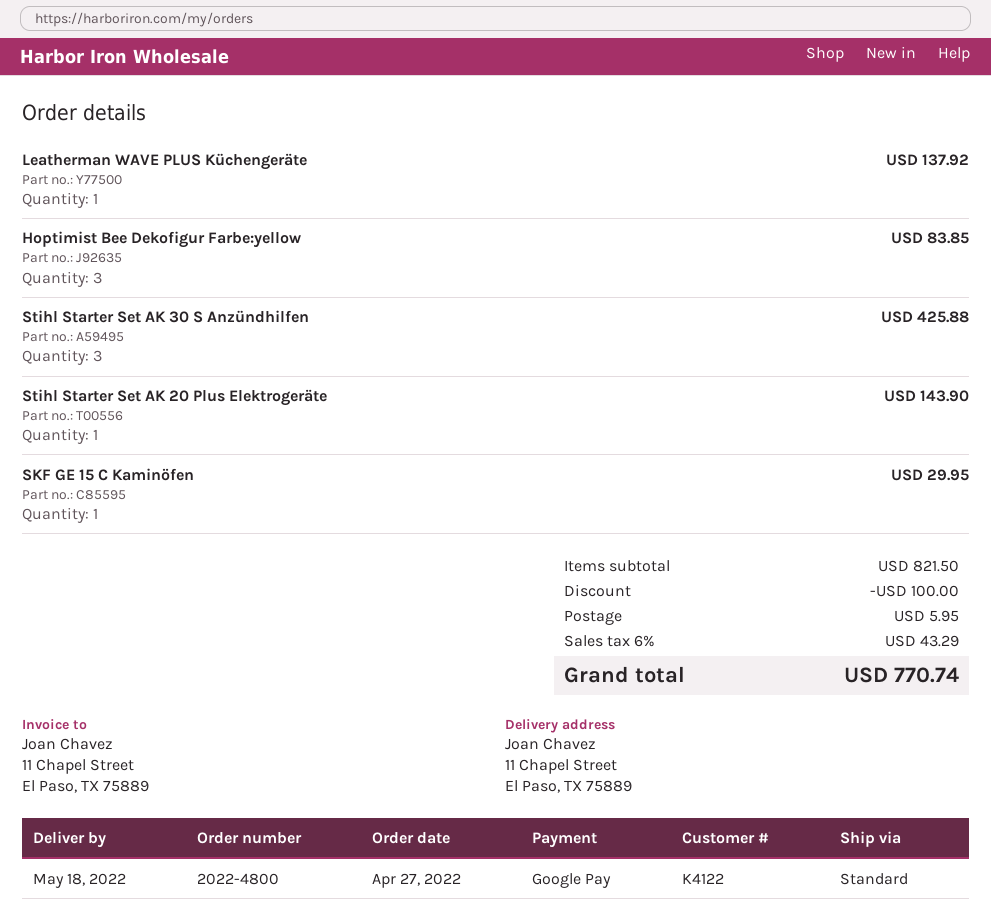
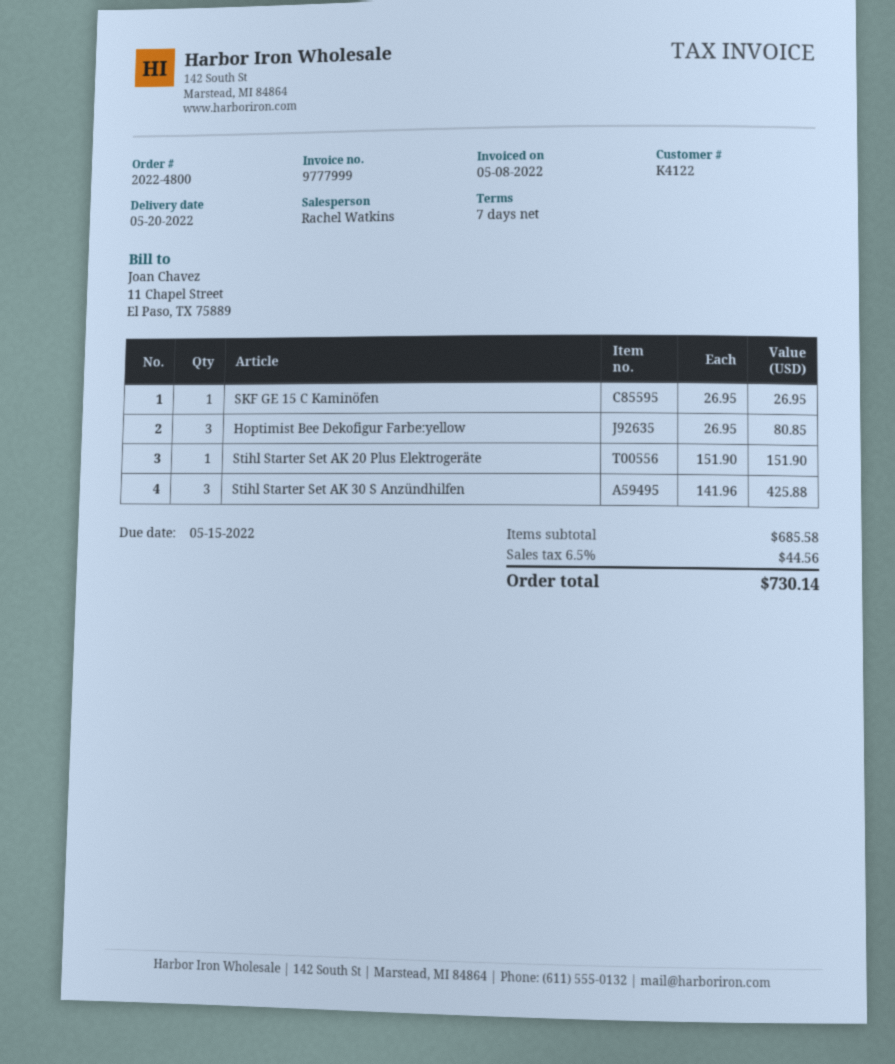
delivery date: 2022-05-18 -> 2022-05-20
Leatherman WAVE PLUS Küchengeräte: 1 for 137.92 -> none
Hoptimist Bee Dekofigur Farbe:yellow: 3 for 83.85 -> 3 for 80.85
Stihl Starter Set AK 20 Plus Elektrogeräte: 1 for 143.90 -> 1 for 151.90
SKF GE 15 C Kaminöfen: 1 for 29.95 -> 1 for 26.95
subtotal: 821.50 -> 685.58
discount: 100.00 -> none
shipping: 5.95 -> none
tax: 6% = 43.29 -> 6.5% = 44.56
total: 770.74 -> 730.14

